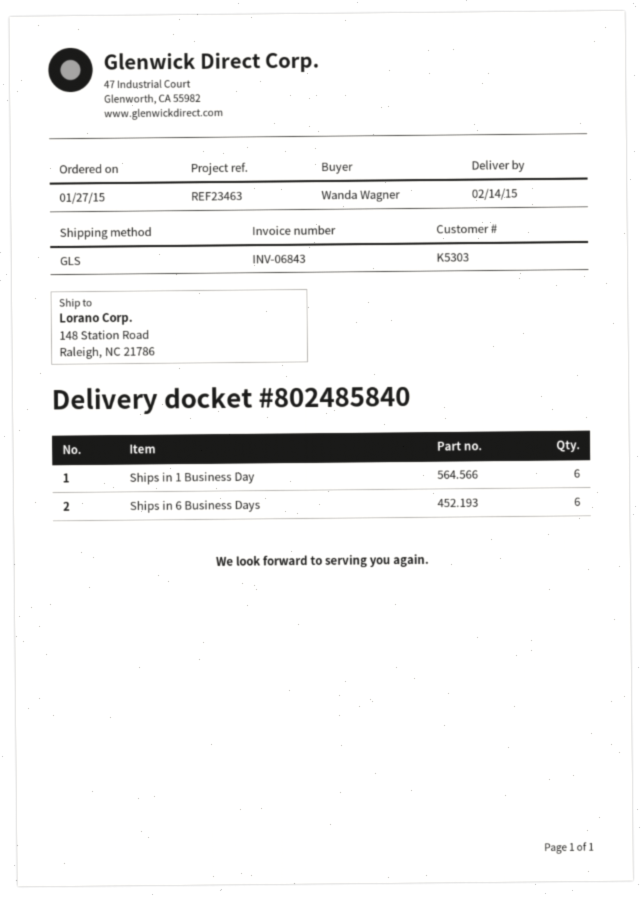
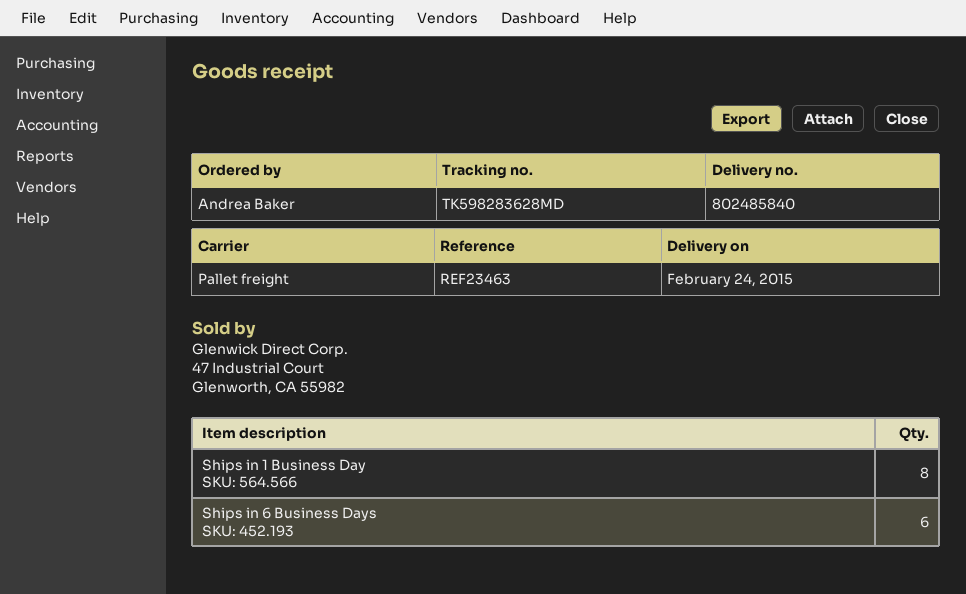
delivery date: 2015-02-14 -> 2015-02-24
ordered by: Wanda Wagner -> Andrea Baker
shipping method: GLS -> pallet freight
Ships in 1 Business Day: 6 -> 8

